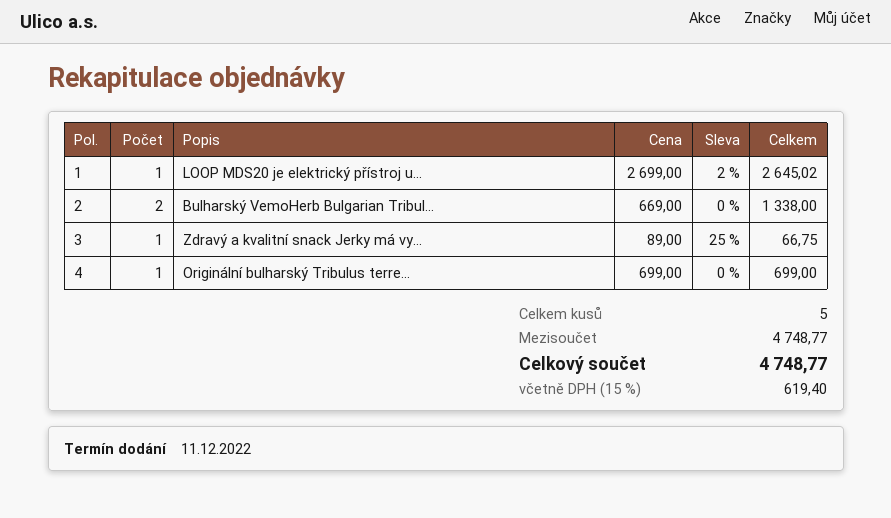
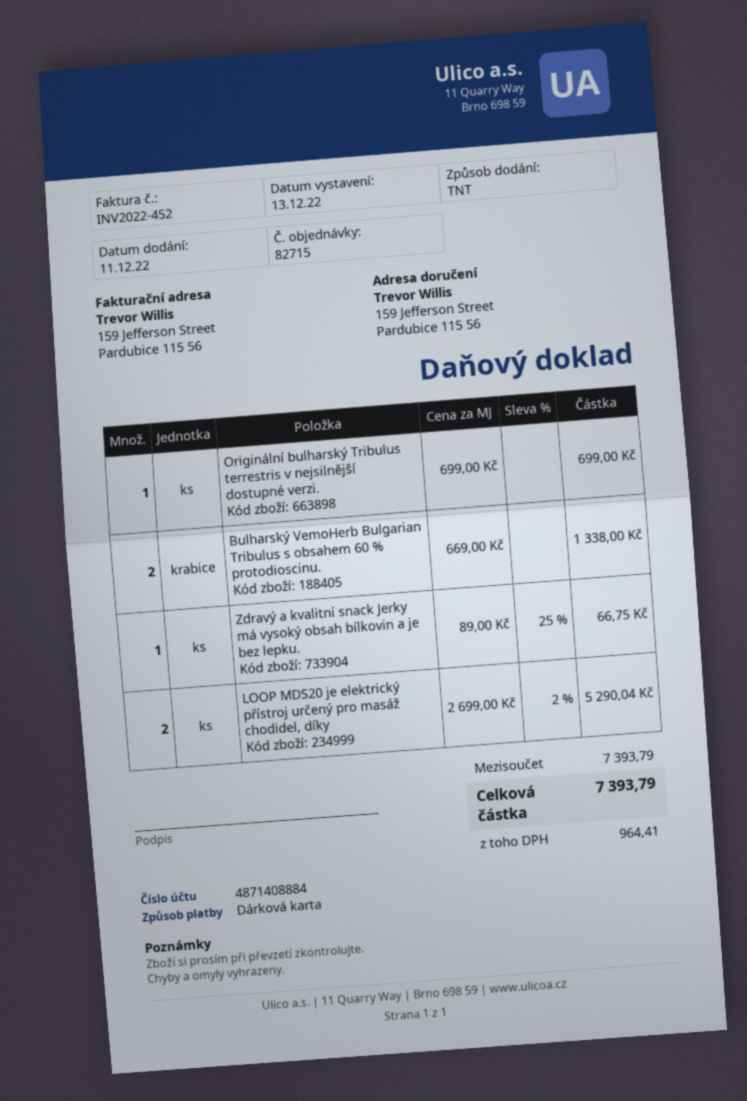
LOOP MDS20 je elektrický přístroj u...: 1 x 2699.00 - 2% = 2645.02 -> 2 x 2699.00 - 2% = 5290.04
subtotal: 4748.77 -> 7393.79
tax: 619.40 -> 964.41
total: 4748.77 -> 7393.79

